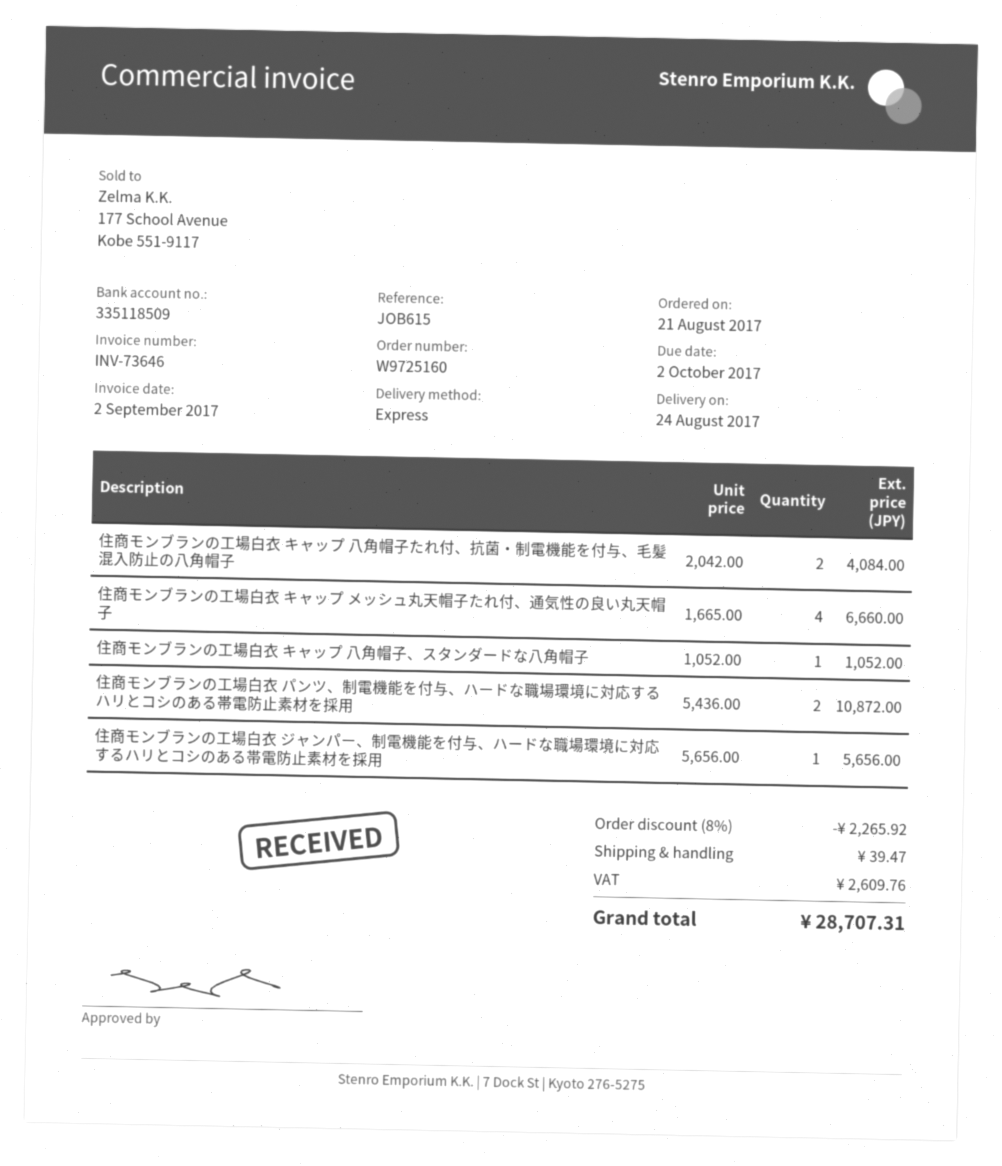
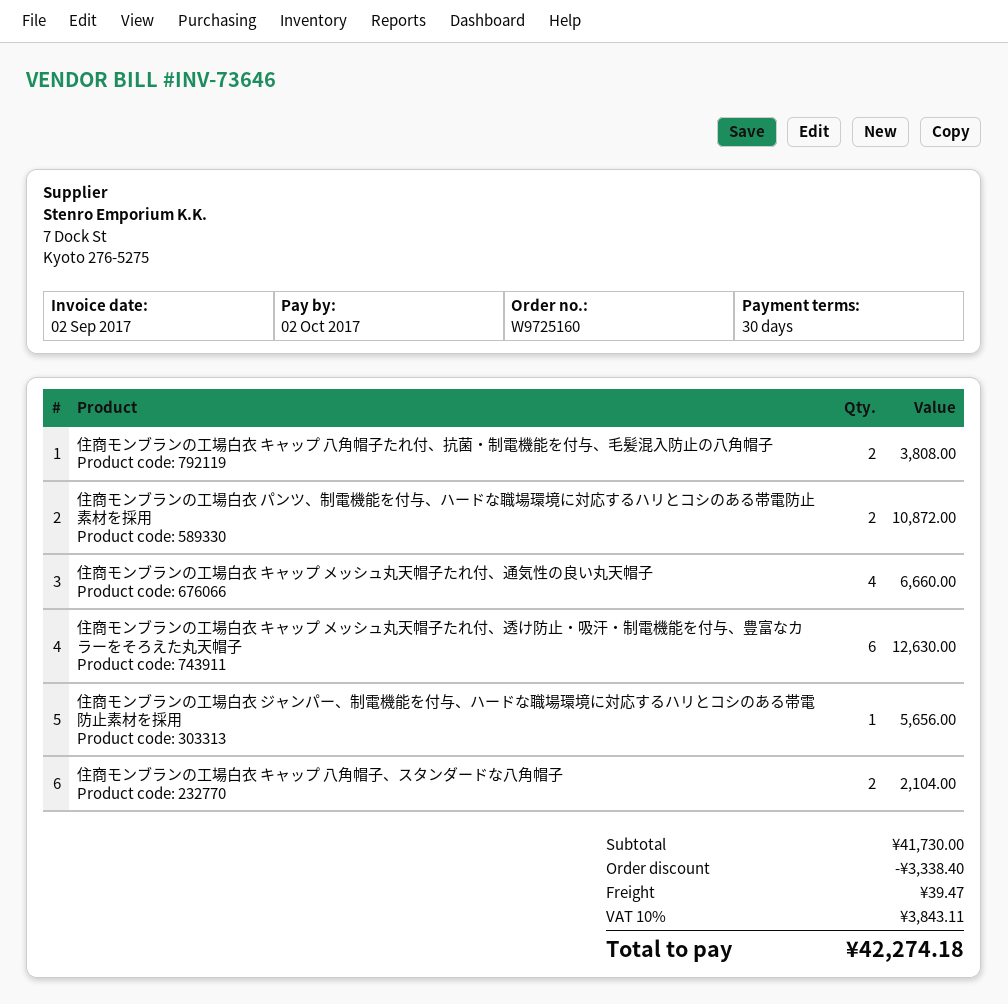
住商モンブランの工場白衣 キャップ 八角帽子たれ付、抗菌・制電機能を付与、毛髪混入防止の八角帽子: 2 for 4084.00 -> 2 for 3808.00
住商モンブランの工場白衣 キャップ 八角帽子、スタンダードな八角帽子: 1 for 1052.00 -> 2 for 2104.00
住商モンブランの工場白衣 キャップ メッシュ丸天帽子たれ付、透け防止・吸汗・制電機能を付与、豊富なカラーをそろえた丸天帽子: none -> 6 for 12630.00
discount: 2265.92 -> 3338.40
tax: 2609.76 -> 3843.11
total: 28707.31 -> 42274.18

